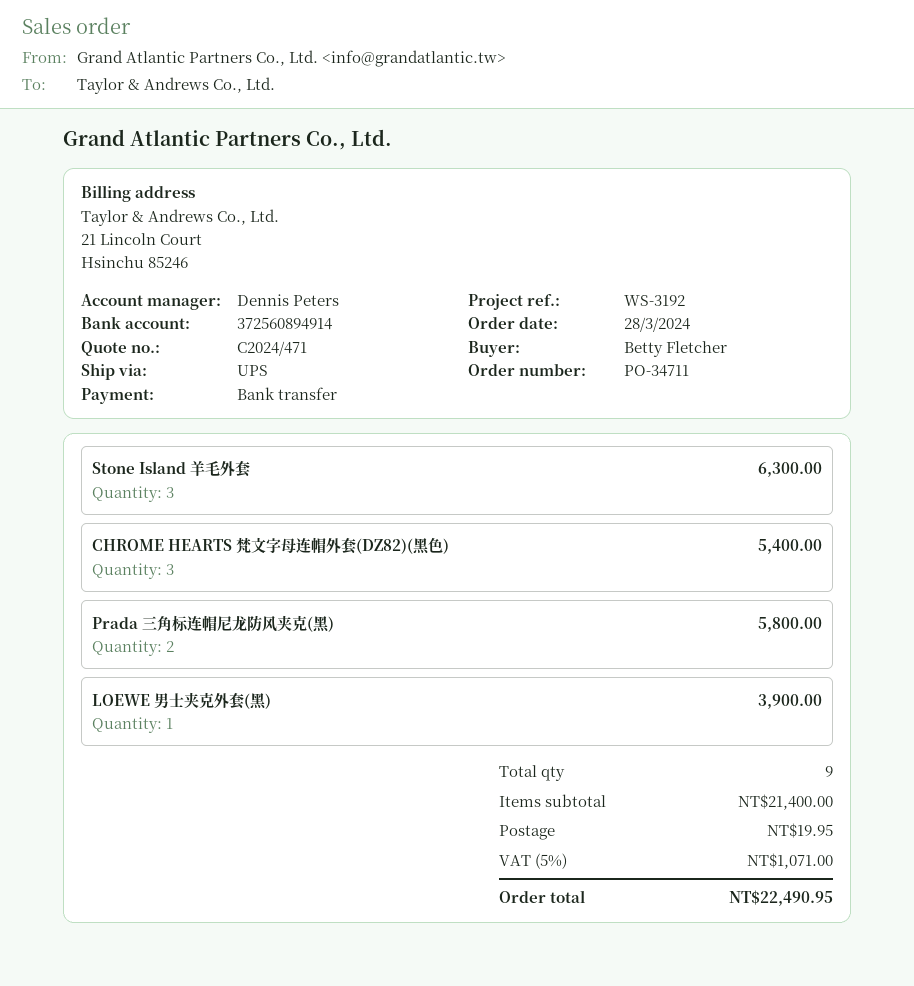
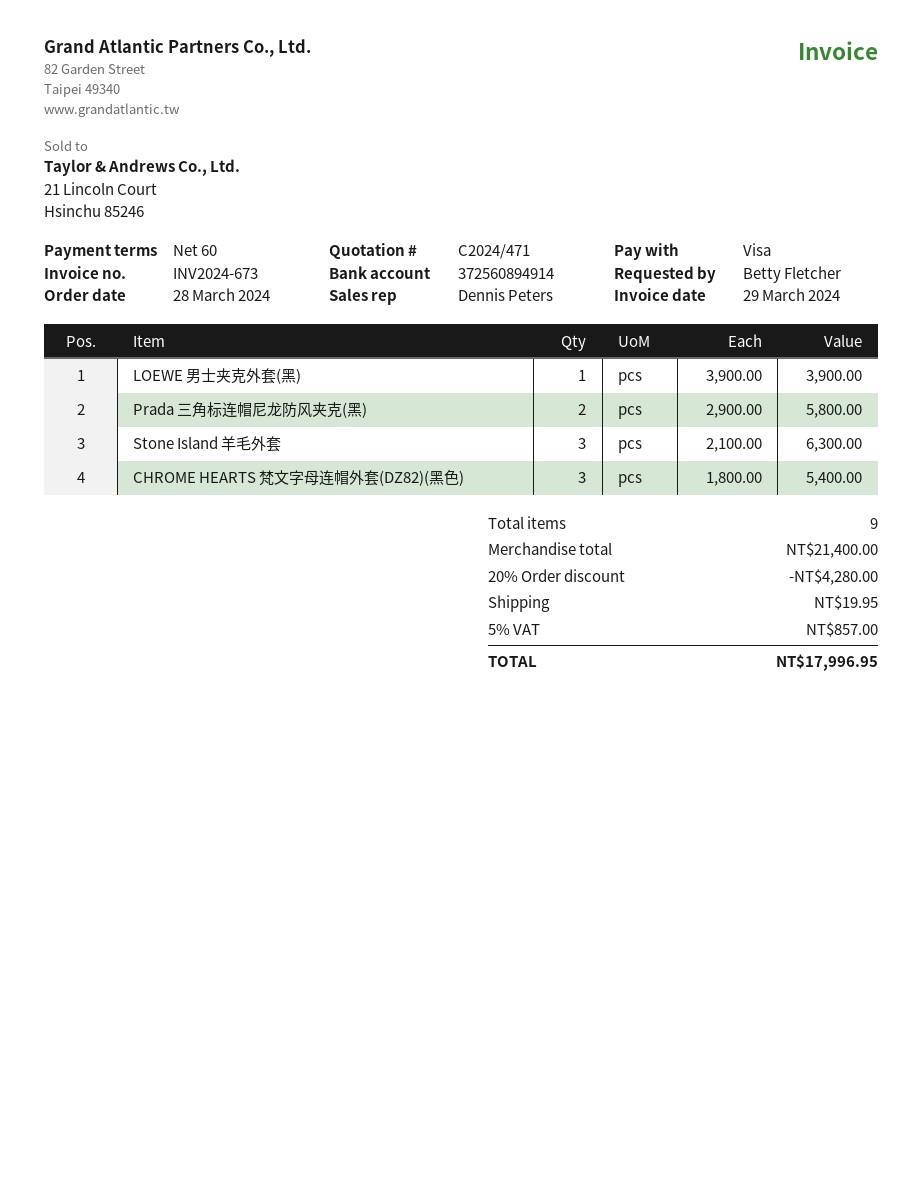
payment method: bank transfer -> Visa
discount: none -> 20% = 4280.00
tax: 5% = 1071.00 -> 5% = 857.00
total: 22490.95 -> 17996.95

